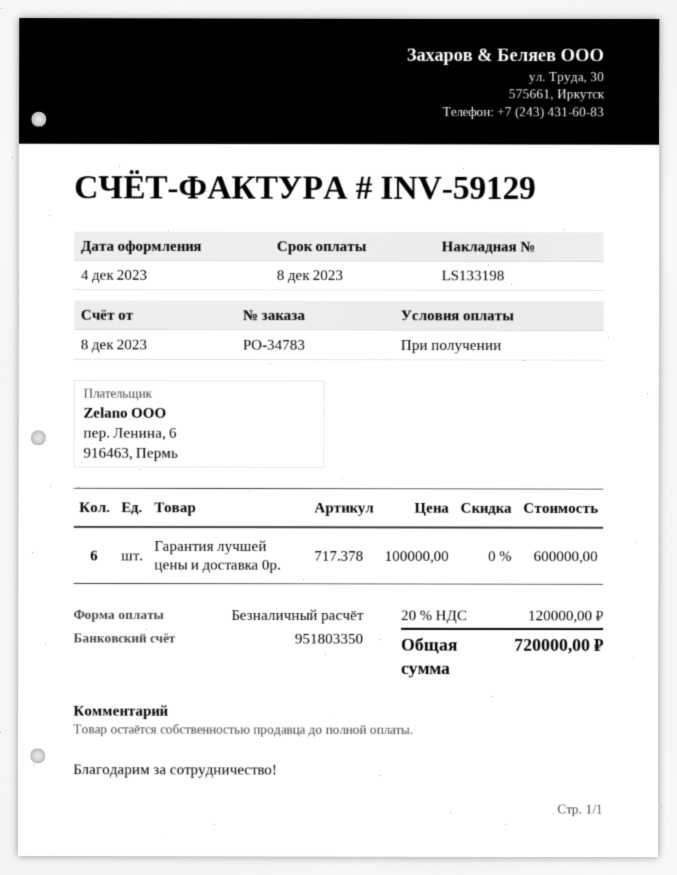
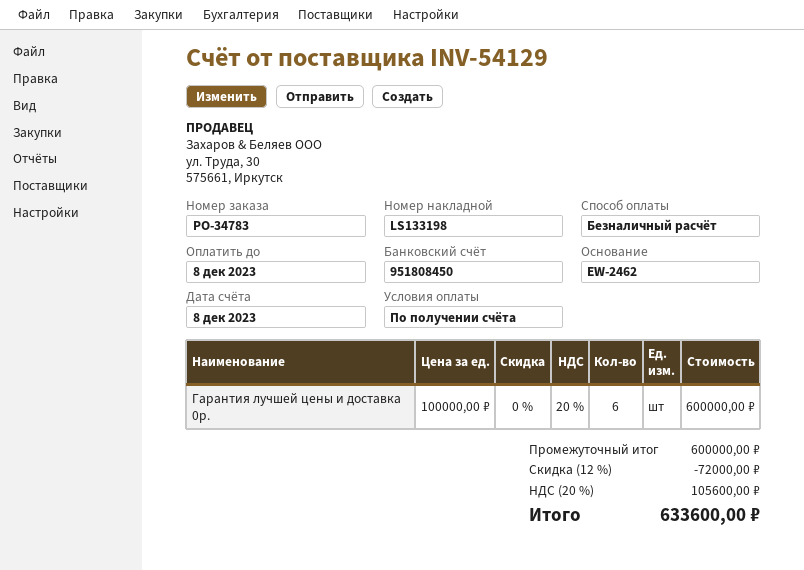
invoice number: INV-59129 -> INV-54129
bank account: 951803350 -> 951808450
discount: none -> 12% = 72000.00
tax: 20% = 120000.00 -> 20% = 105600.00
total: 720000.00 -> 633600.00

